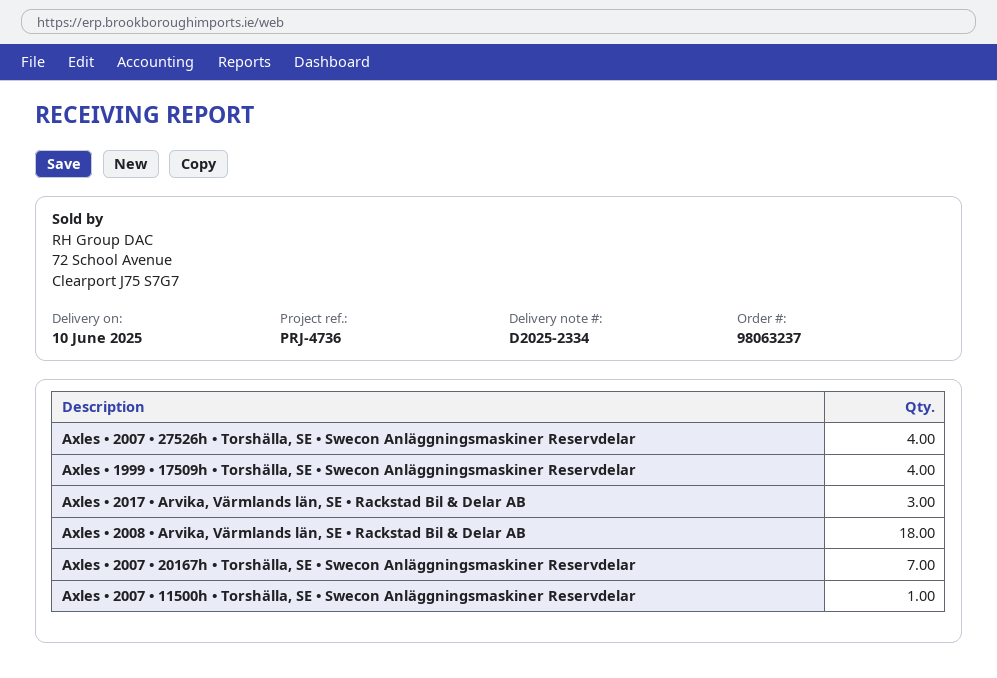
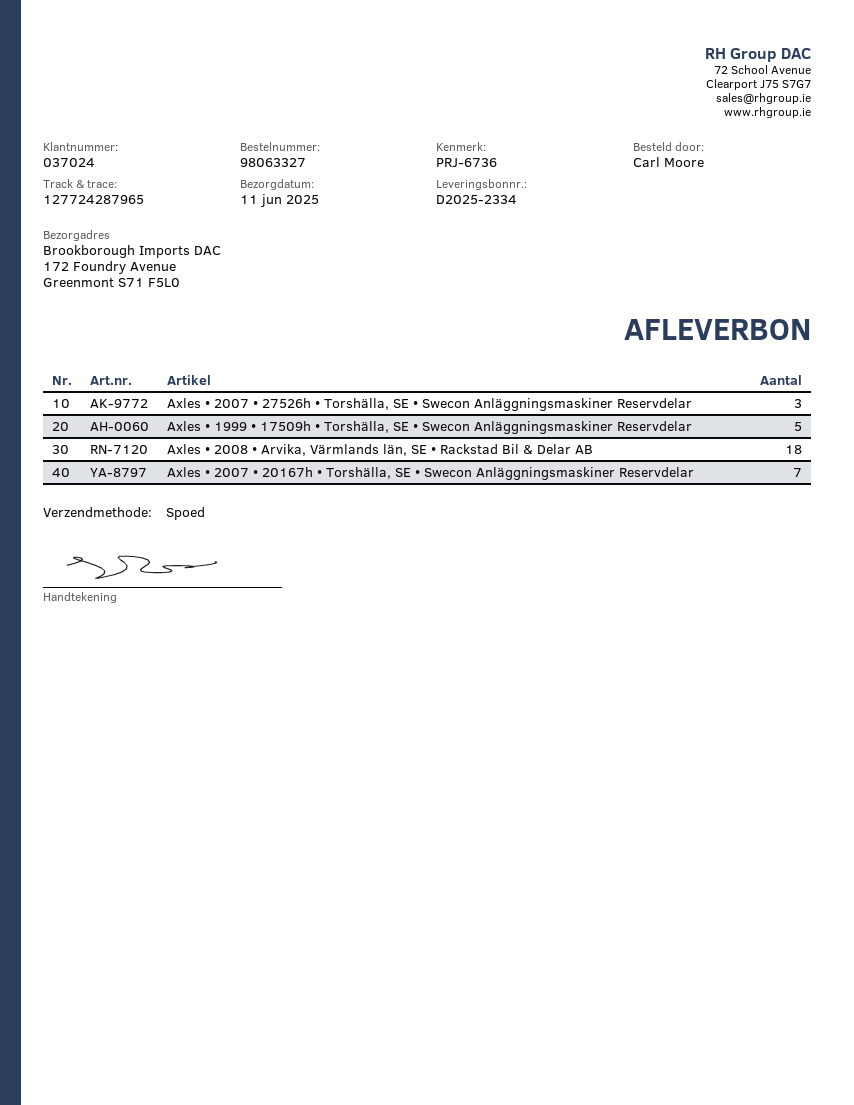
order number: 98063237 -> 98063327
delivery date: 2025-06-10 -> 2025-06-11
reference: PRJ-4736 -> PRJ-6736
Axles • 2007 • 27526h • Torshälla, SE • Swecon Anläggningsmaskiner Reservdelar: 4 -> 3
Axles • 1999 • 17509h • Torshälla, SE • Swecon Anläggningsmaskiner Reservdelar: 4 -> 5
Axles • 2017 • Arvika, Värmlands län, SE • Rackstad Bil & Delar AB: 3 -> none
Axles • 2007 • 11500h • Torshälla, SE • Swecon Anläggningsmaskiner Reservdelar: 1 -> none

